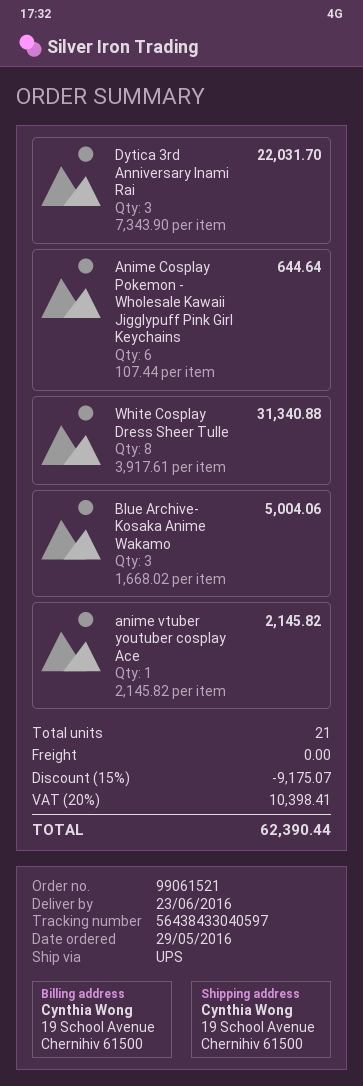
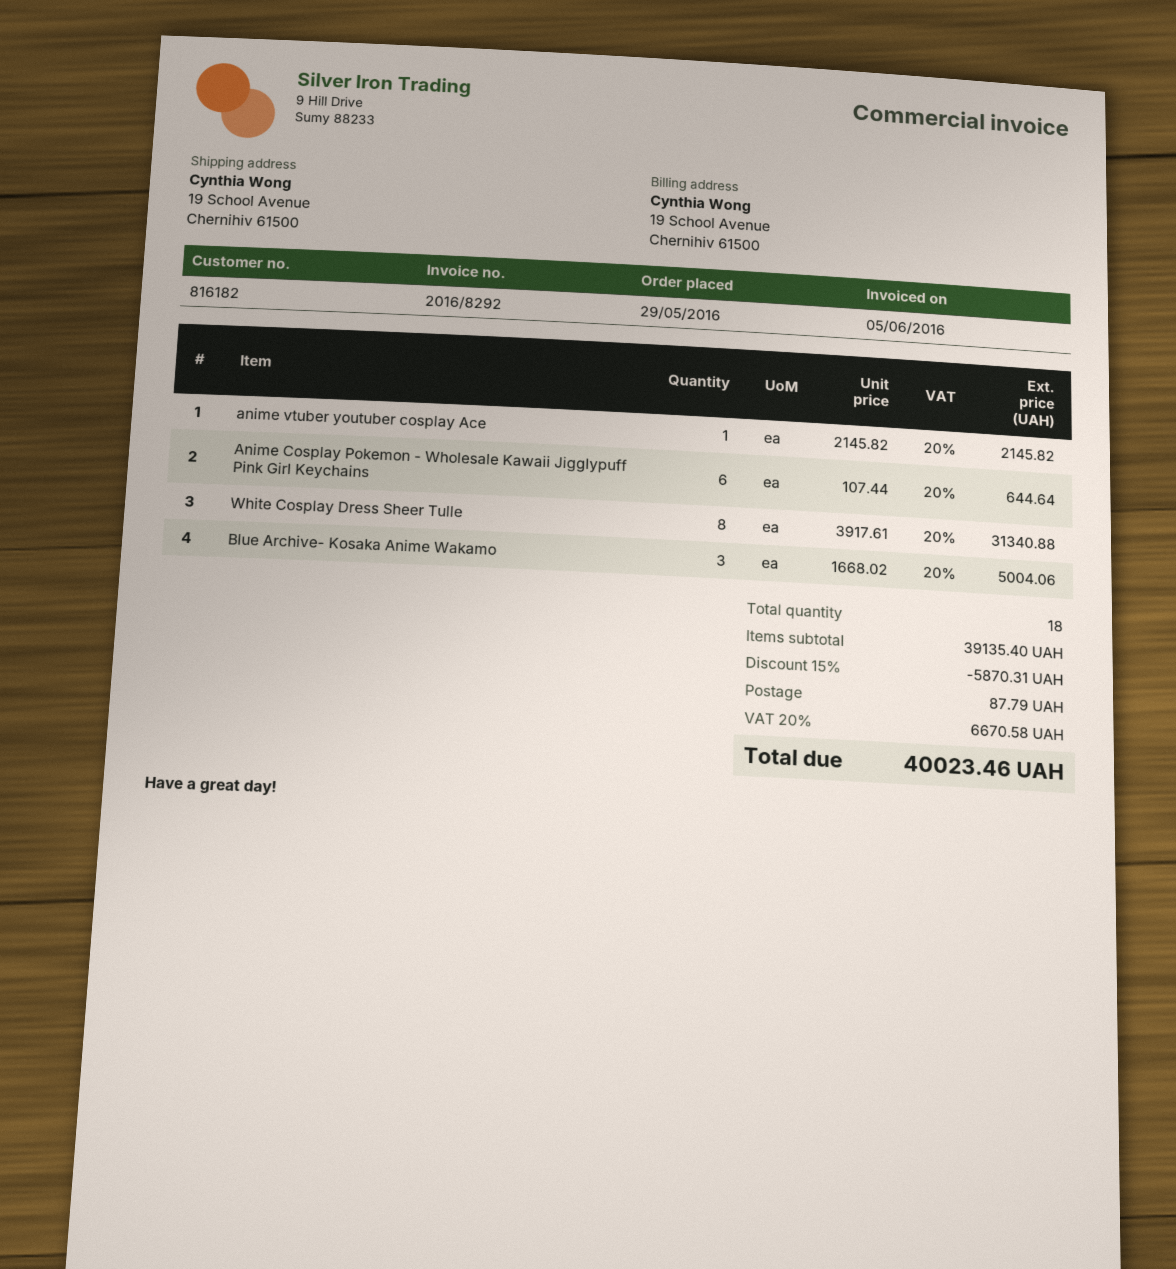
Dytica 3rd Anniversary Inami Rai: 3 x 7343.90 = 22031.70 -> none
total quantity: 21 -> 18
discount: 15% = 9175.07 -> 15% = 5870.31
shipping: 0.00 -> 87.79
tax: 20% = 10398.41 -> 20% = 6670.58
total: 62390.44 -> 40023.46

